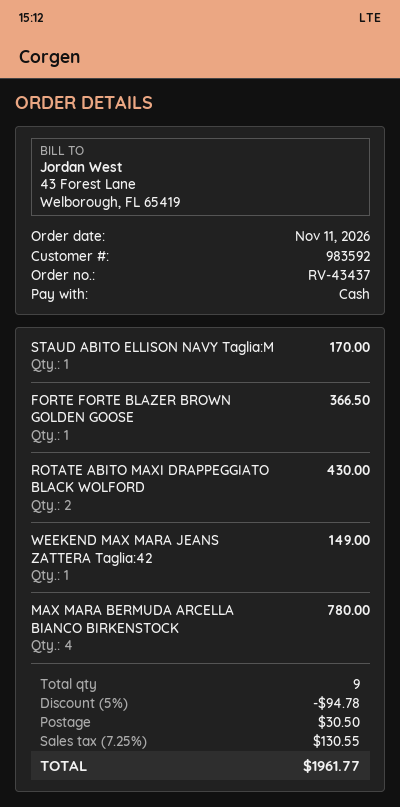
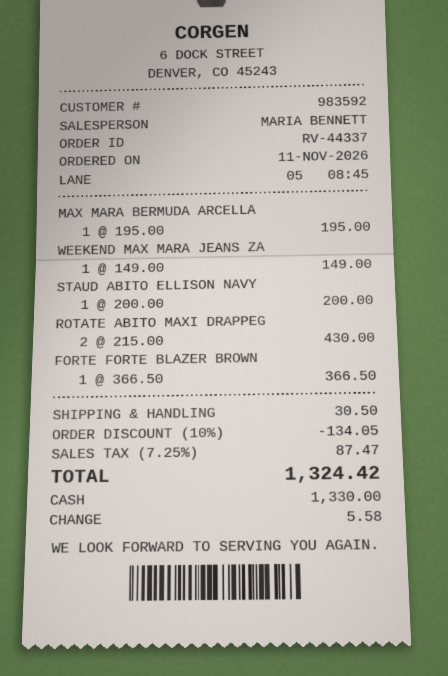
order number: RV-43437 -> RV-44337
STAUD ABITO ELLISON NAVY Taglia:M: 1 for 170.00 -> 1 for 200.00
MAX MARA BERMUDA ARCELLA BIANCO BIRKENSTOCK: 4 for 780.00 -> 1 for 195.00
discount: 5% = 94.78 -> 10% = 134.05
tax: 7.25% = 130.55 -> 7.25% = 87.47
total: 1961.77 -> 1324.42

